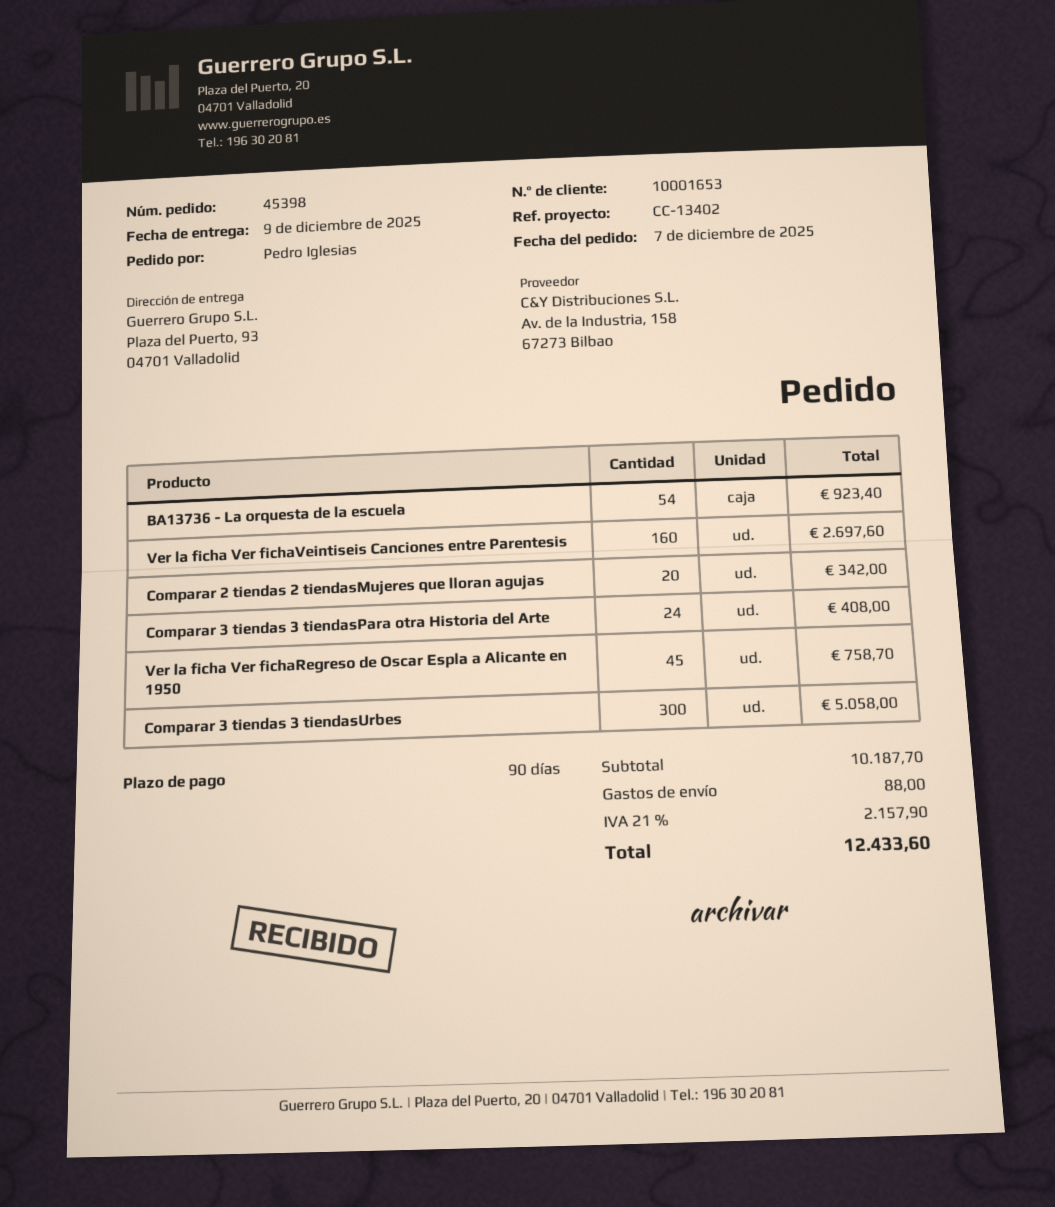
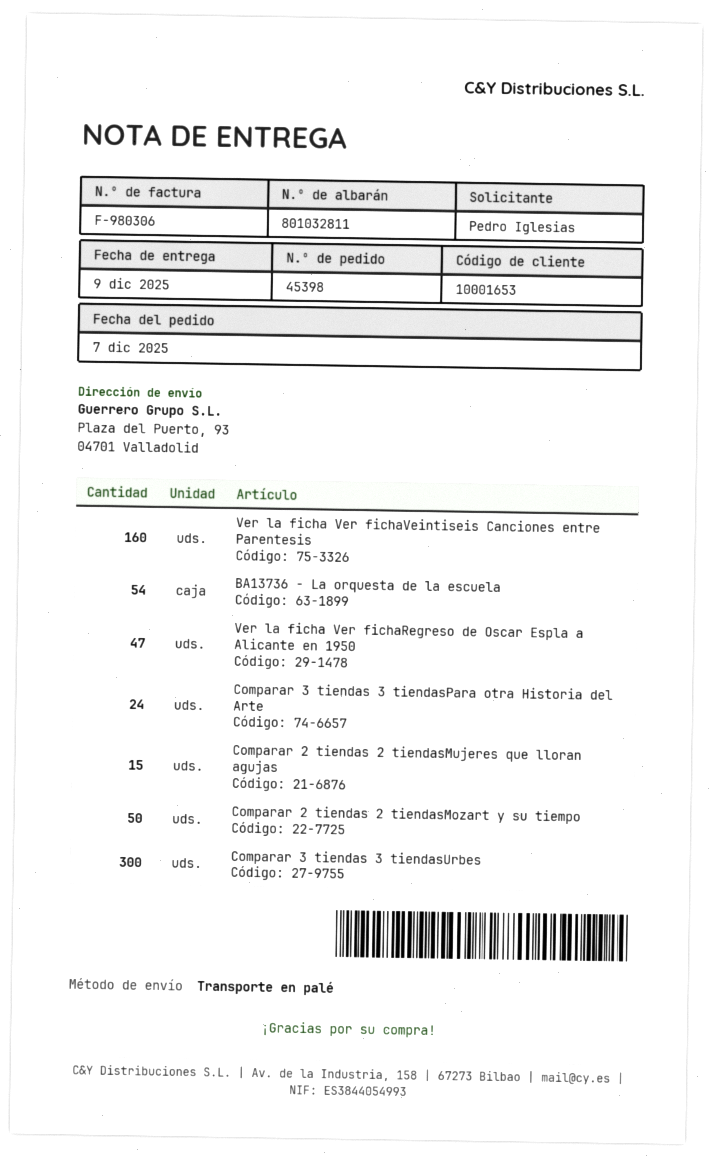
Comparar 2 tiendas 2 tiendasMujeres que lloran agujas: 20 -> 15
Ver la ficha Ver fichaRegreso de Oscar Espla a Alicante en 1950: 45 -> 47
Comparar 2 tiendas 2 tiendasMozart y su tiempo: none -> 50

